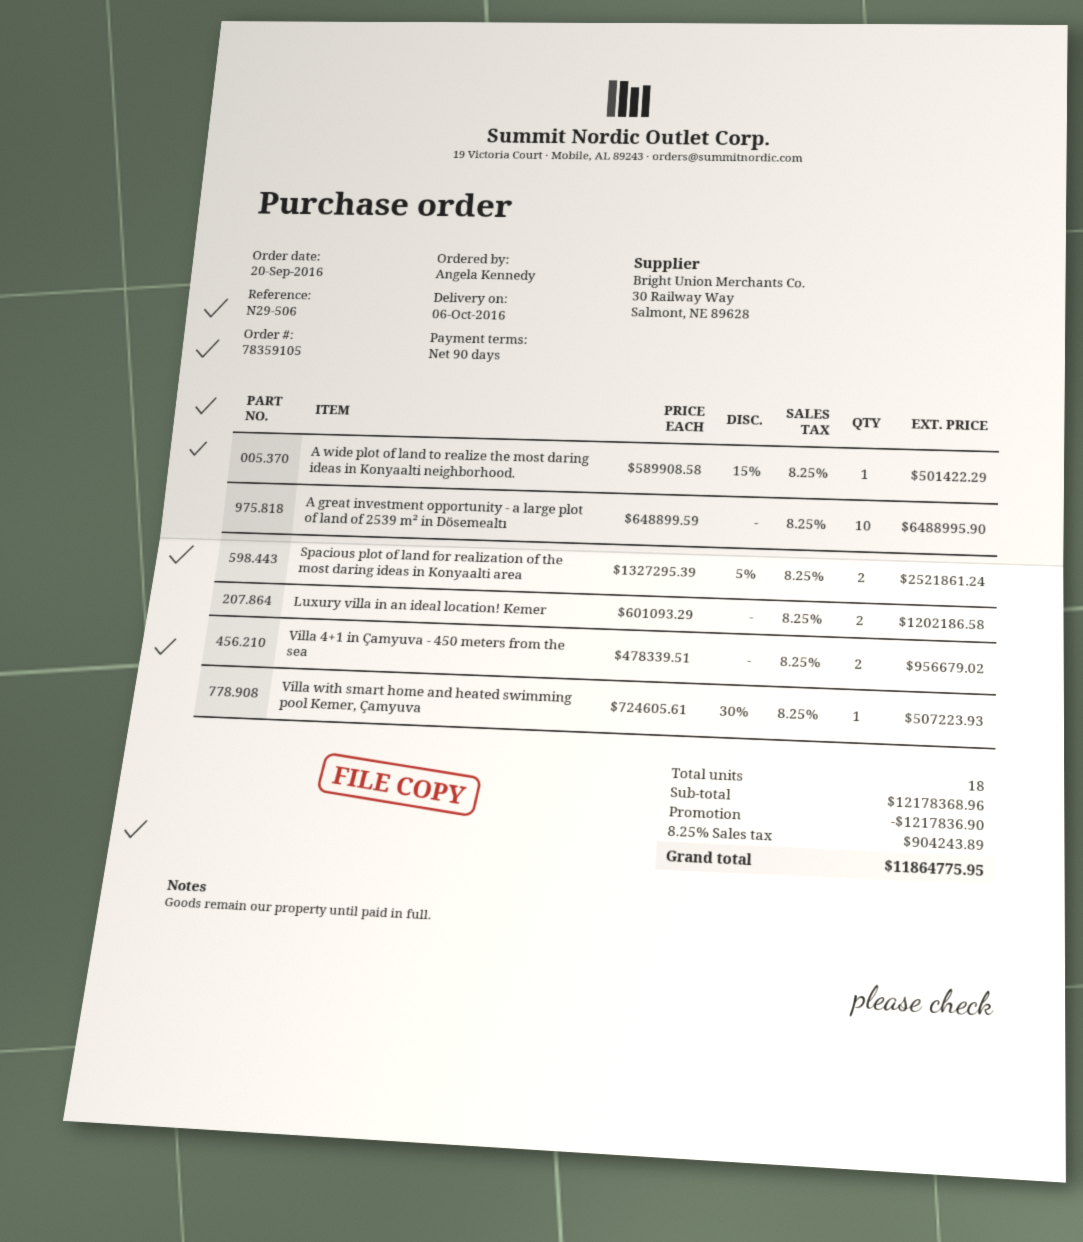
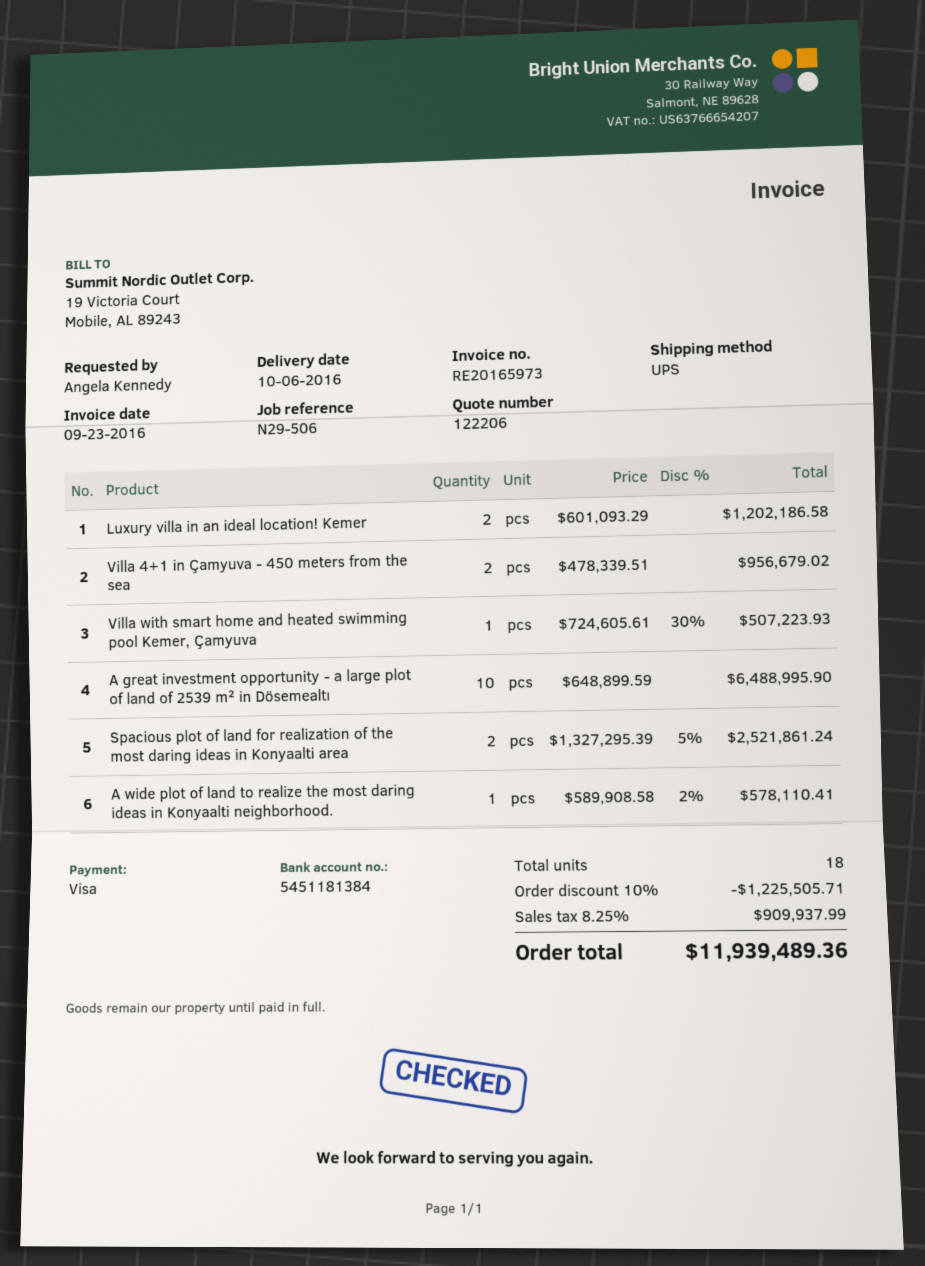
A wide plot of land to realize the most daring ideas in Konyaalti neighborhood.: 1 x 589908.58 - 15% = 501422.29 -> 1 x 589908.58 - 2% = 578110.41
discount: 1217836.90 -> 1225505.71
tax: 8.25% = 904243.89 -> 8.25% = 909937.99
total: 11864775.95 -> 11939489.36

